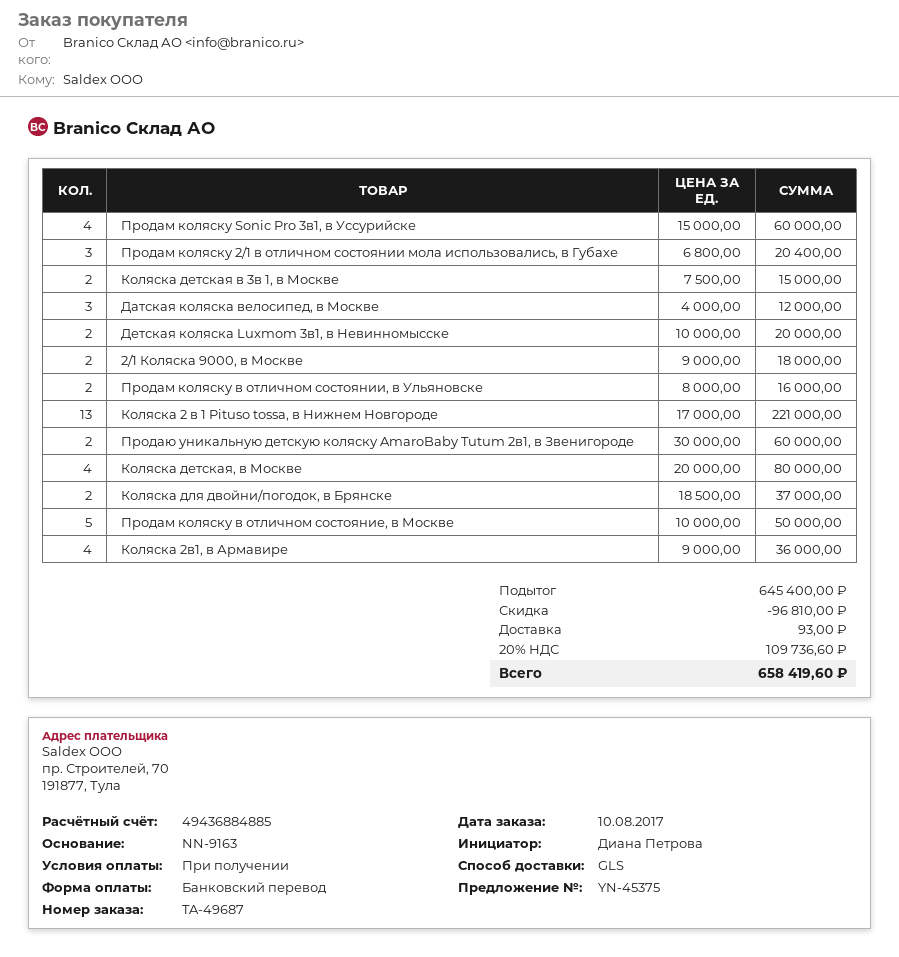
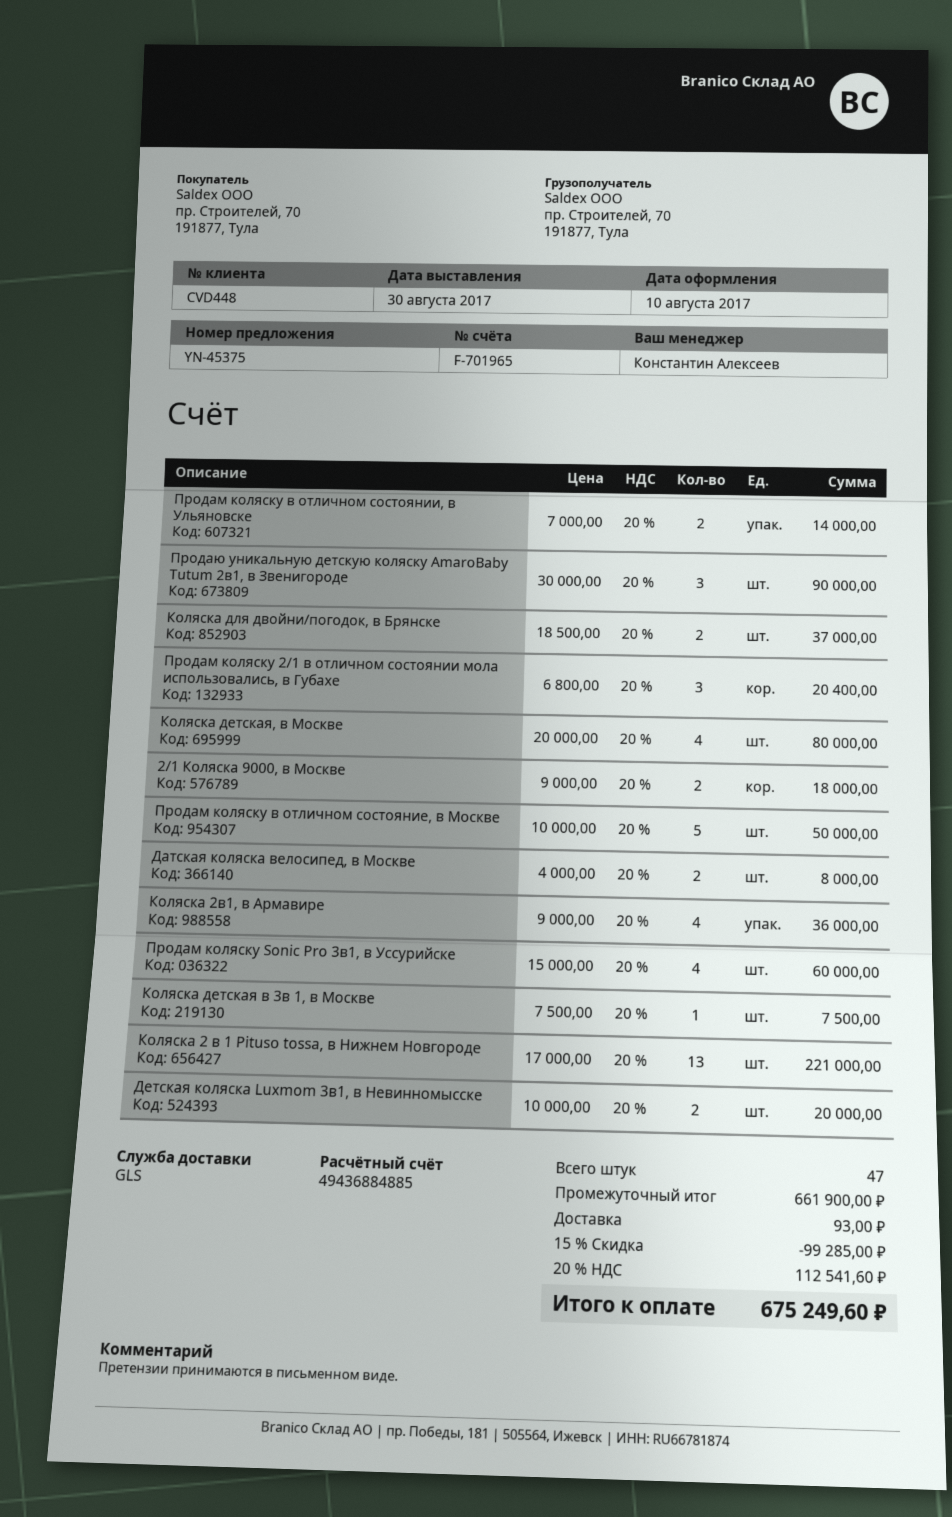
Коляска детская в 3в 1, в Москве: 2 x 7500.00 = 15000.00 -> 1 x 7500.00 = 7500.00
Датская коляска велосипед, в Москве: 3 x 4000.00 = 12000.00 -> 2 x 4000.00 = 8000.00
Продам коляску в отличном состоянии, в Ульяновске: 2 x 8000.00 = 16000.00 -> 2 x 7000.00 = 14000.00
Продаю уникальную детскую коляску AmaroBaby Tutum 2в1, в Звенигороде: 2 x 30000.00 = 60000.00 -> 3 x 30000.00 = 90000.00
subtotal: 645400.00 -> 661900.00
discount: 96810.00 -> 99285.00
tax: 20% = 109736.60 -> 20% = 112541.60
total: 658419.60 -> 675249.60

